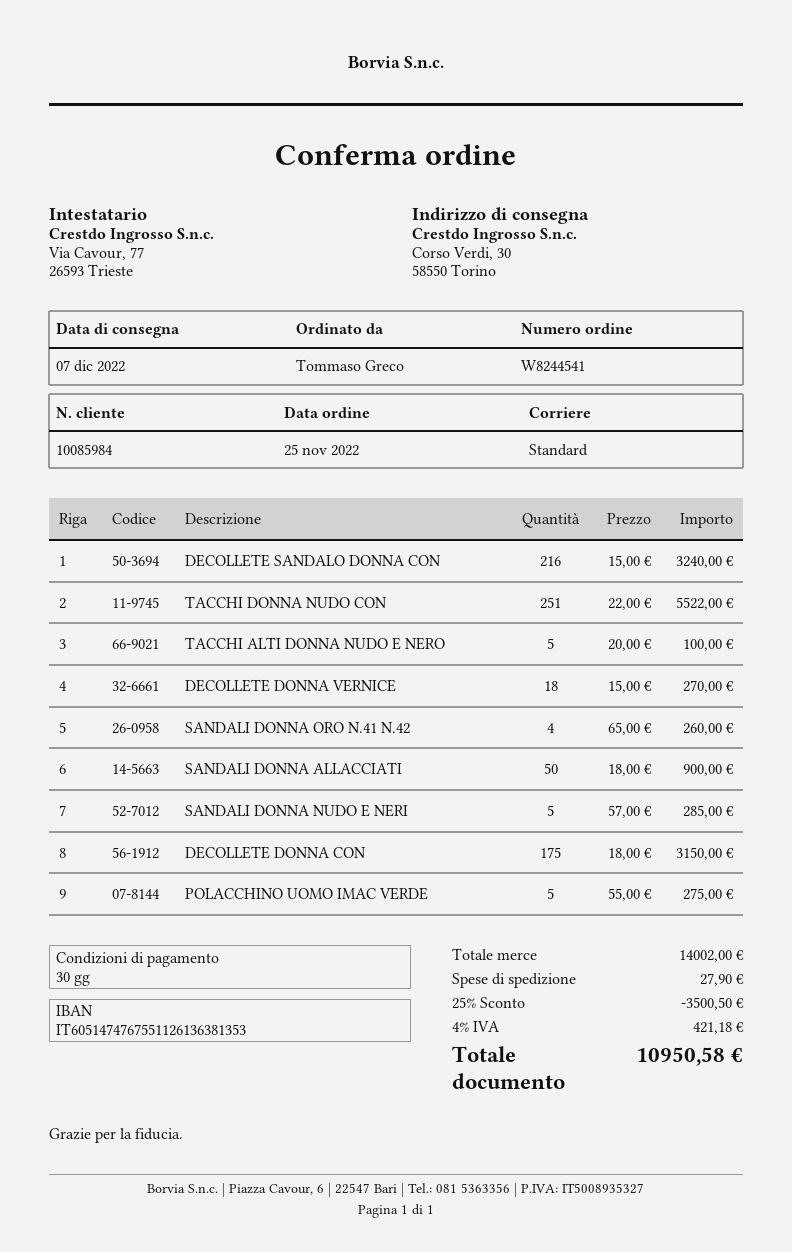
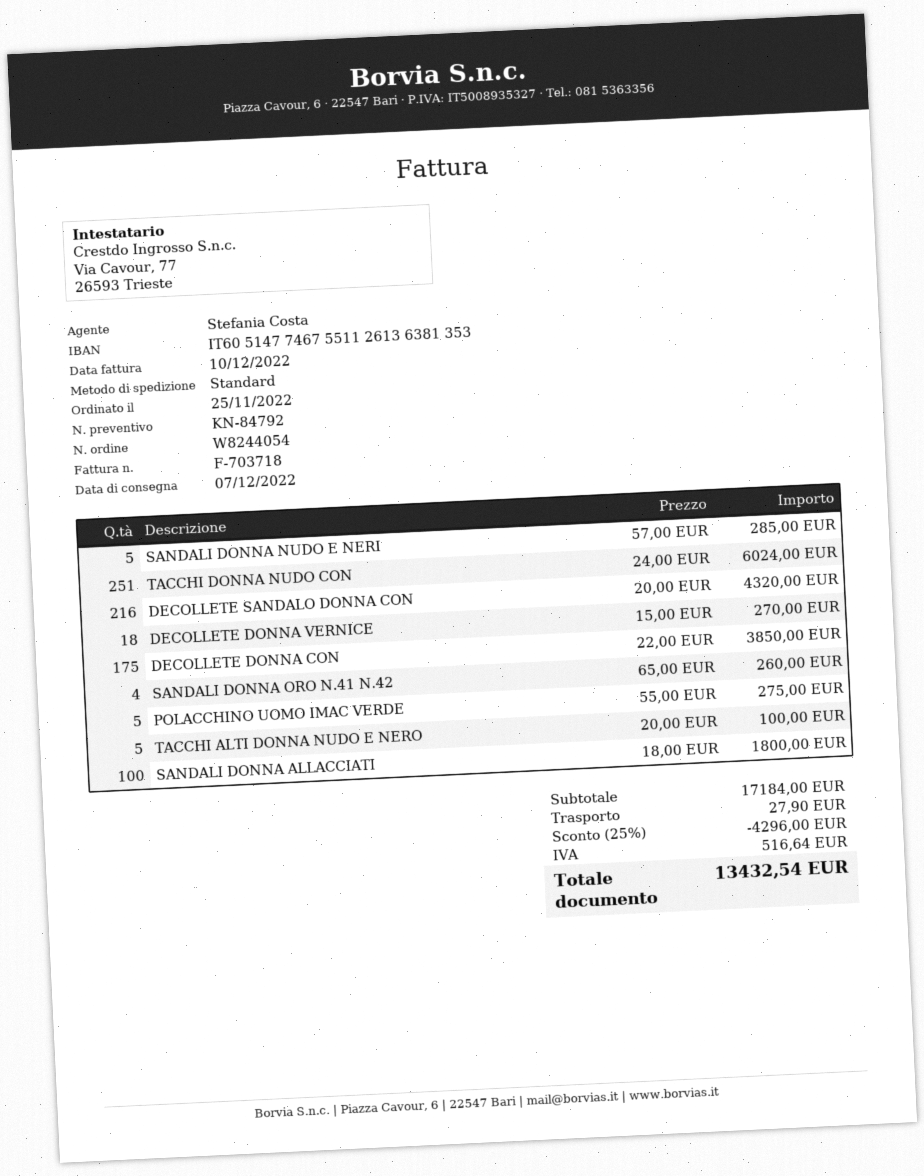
order number: W8244541 -> W8244054
bank account: IT6051474767551126136381353 -> IT6051477467551126136381353
DECOLLETE SANDALO DONNA CON: 216 x 15.00 = 3240.00 -> 216 x 20.00 = 4320.00
TACCHI DONNA NUDO CON: 251 x 22.00 = 5522.00 -> 251 x 24.00 = 6024.00
SANDALI DONNA ALLACCIATI: 50 x 18.00 = 900.00 -> 100 x 18.00 = 1800.00
DECOLLETE DONNA CON: 175 x 18.00 = 3150.00 -> 175 x 22.00 = 3850.00
subtotal: 14002.00 -> 17184.00
discount: 25% = 3500.50 -> 25% = 4296.00
tax: 421.18 -> 516.64
total: 10950.58 -> 13432.54

